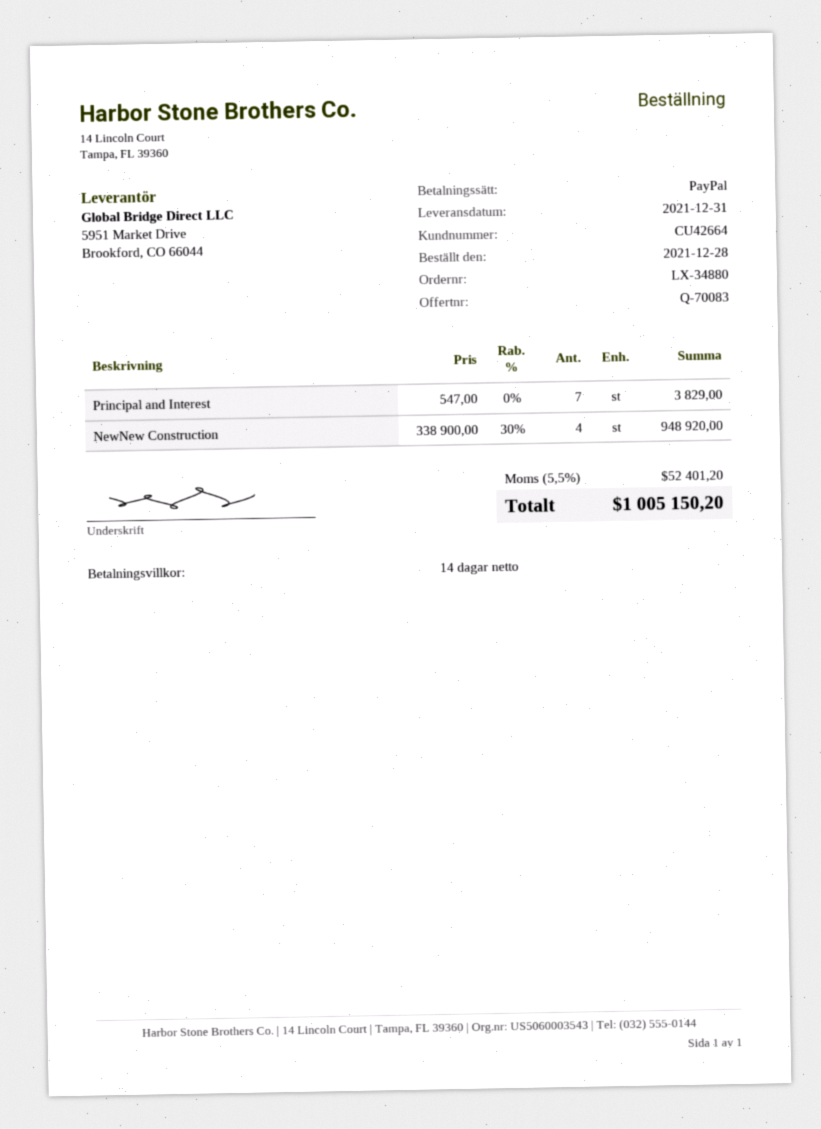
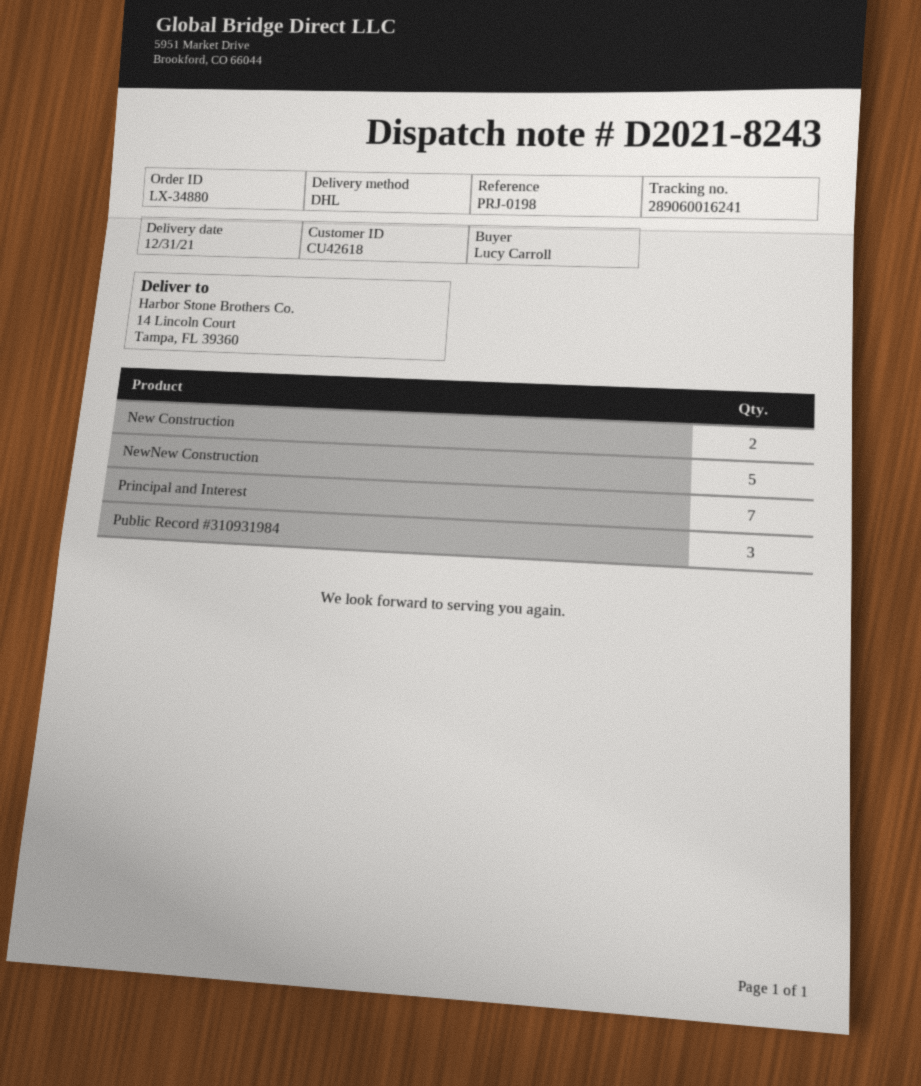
customer number: CU42664 -> CU42618
NewNew Construction: 4 -> 5
New Construction: none -> 2
Public Record #310931984: none -> 3

